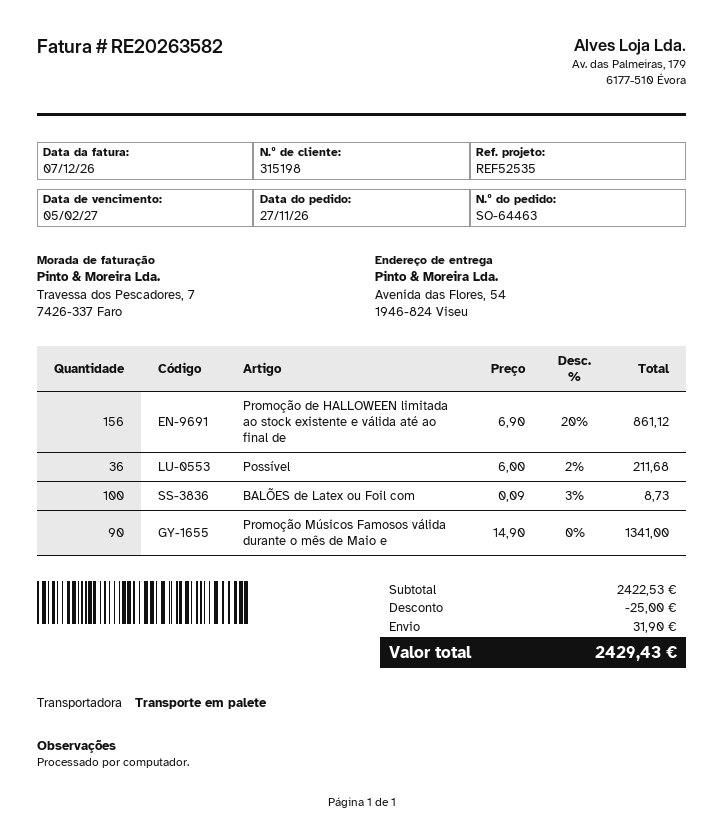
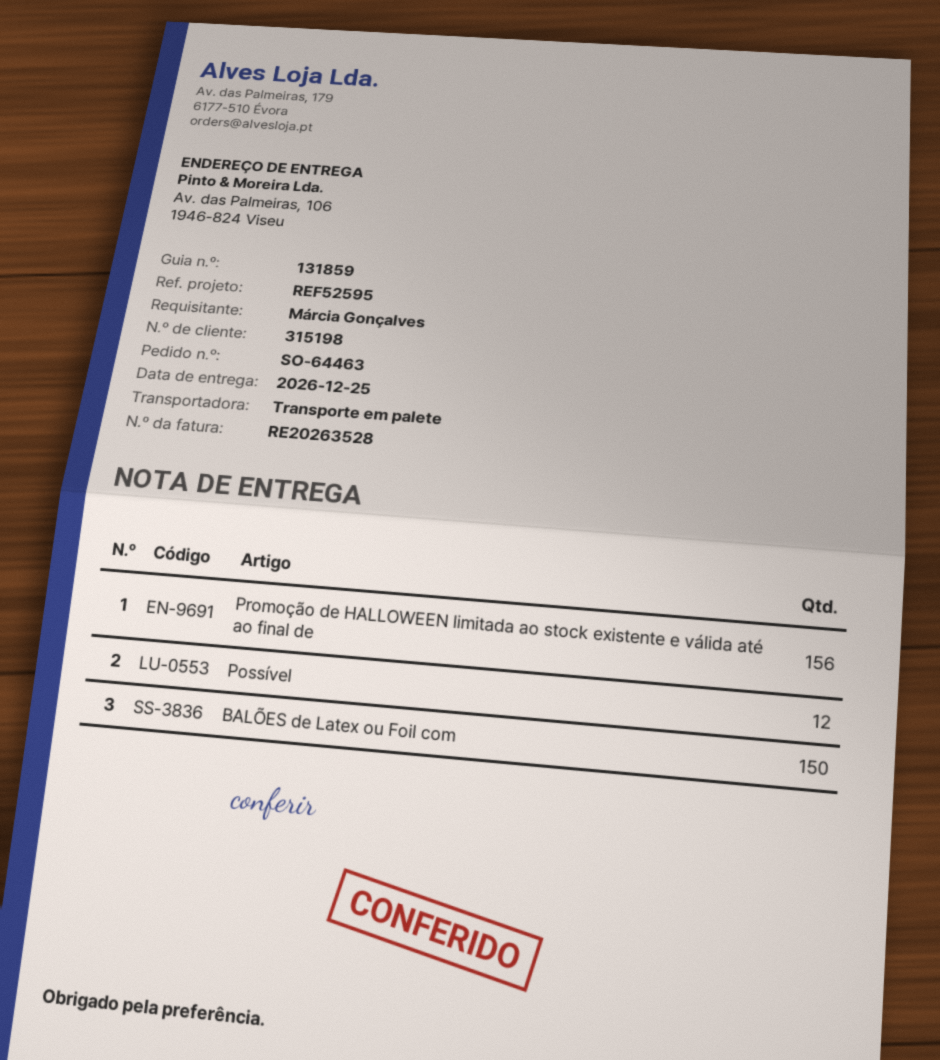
invoice number: RE20263582 -> RE20263528
reference: REF52535 -> REF52595
ship to: Avenida das Flores, 54, 1946-824 Viseu -> Av. das Palmeiras, 106, 1946-824 Viseu
Possível: 36 -> 12
BALÕES de Latex ou Foil com: 100 -> 150
Promoção Músicos Famosos válida durante o mês de Maio e: 90 -> none

